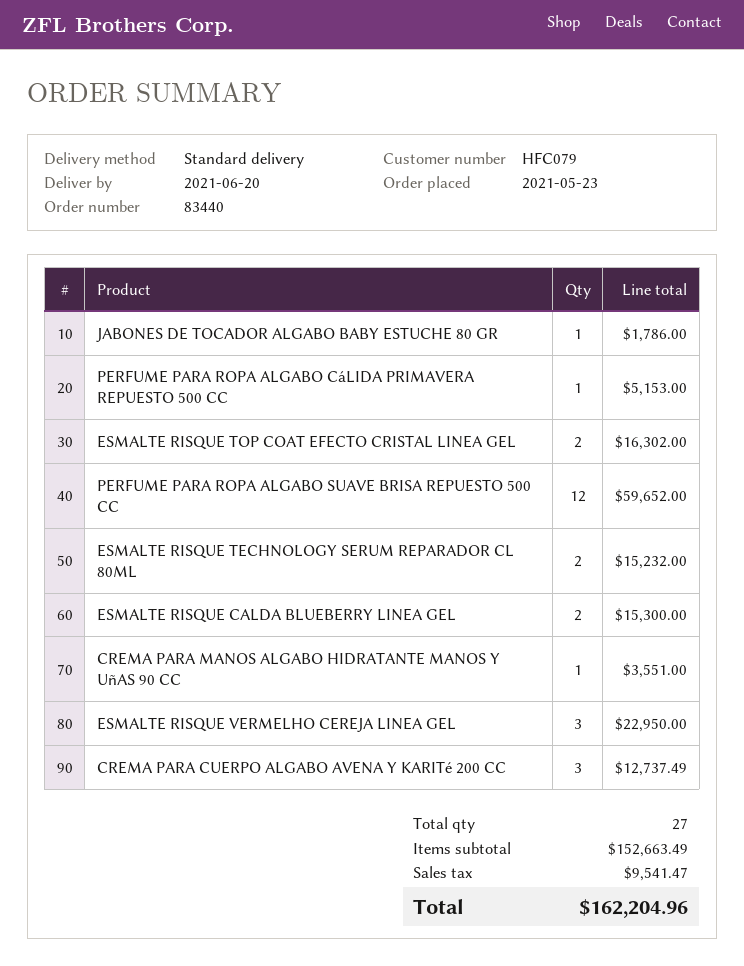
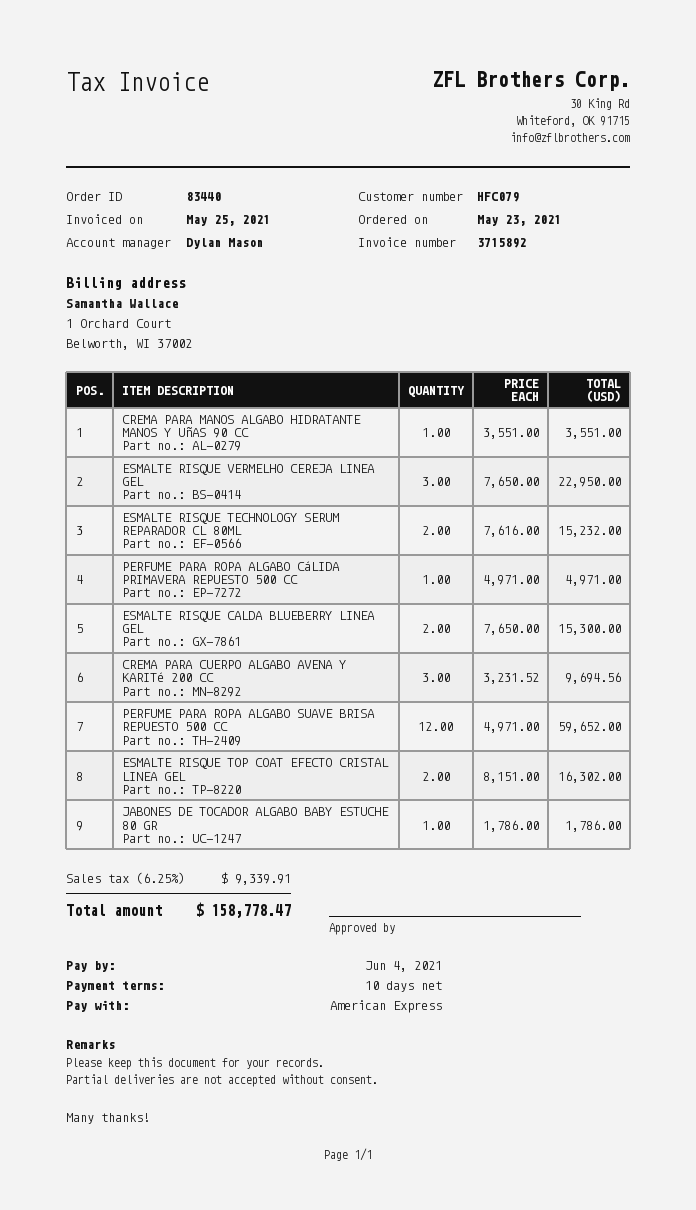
PERFUME PARA ROPA ALGABO CáLIDA PRIMAVERA REPUESTO 500 CC: 1 for 5153.00 -> 1 for 4971.00
CREMA PARA CUERPO ALGABO AVENA Y KARITé 200 CC: 3 for 12737.49 -> 3 for 9694.56
tax: 9541.47 -> 9339.91
total: 162204.96 -> 158778.47

